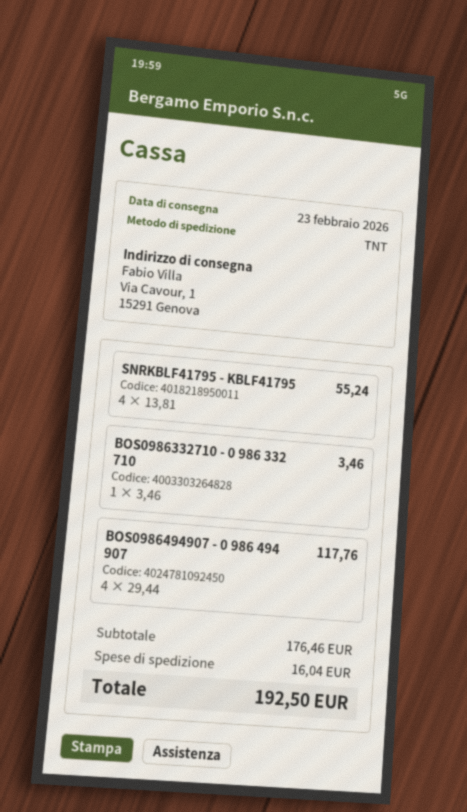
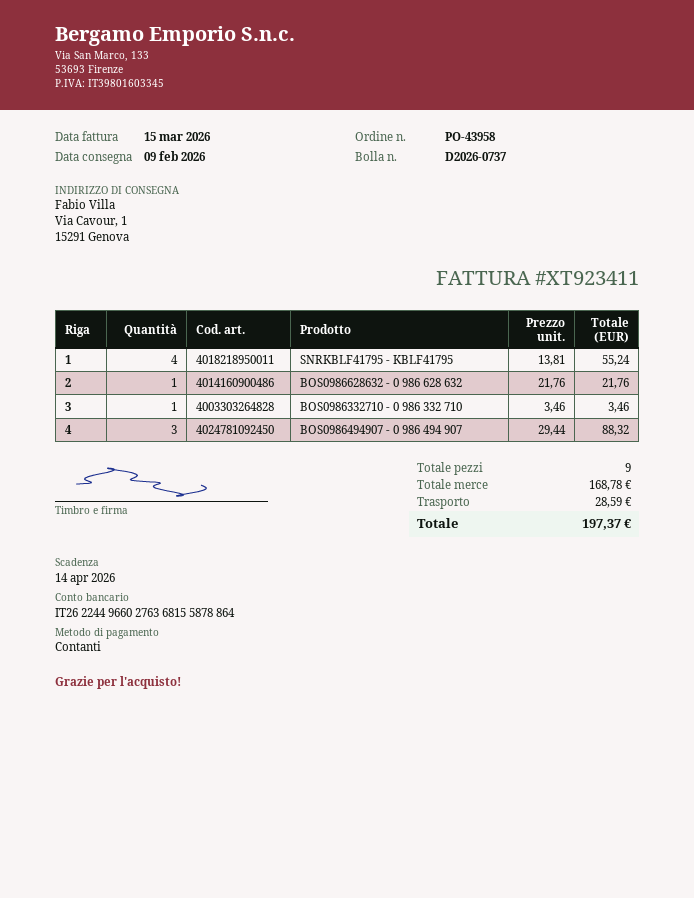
delivery date: 2026-02-23 -> 2026-02-09
BOS0986494907 - 0 986 494 907: 4 x 29.44 = 117.76 -> 3 x 29.44 = 88.32
BOS0986628632 - 0 986 628 632: none -> 1 x 21.76 = 21.76
subtotal: 176.46 -> 168.78
shipping: 16.04 -> 28.59
total: 192.50 -> 197.37

